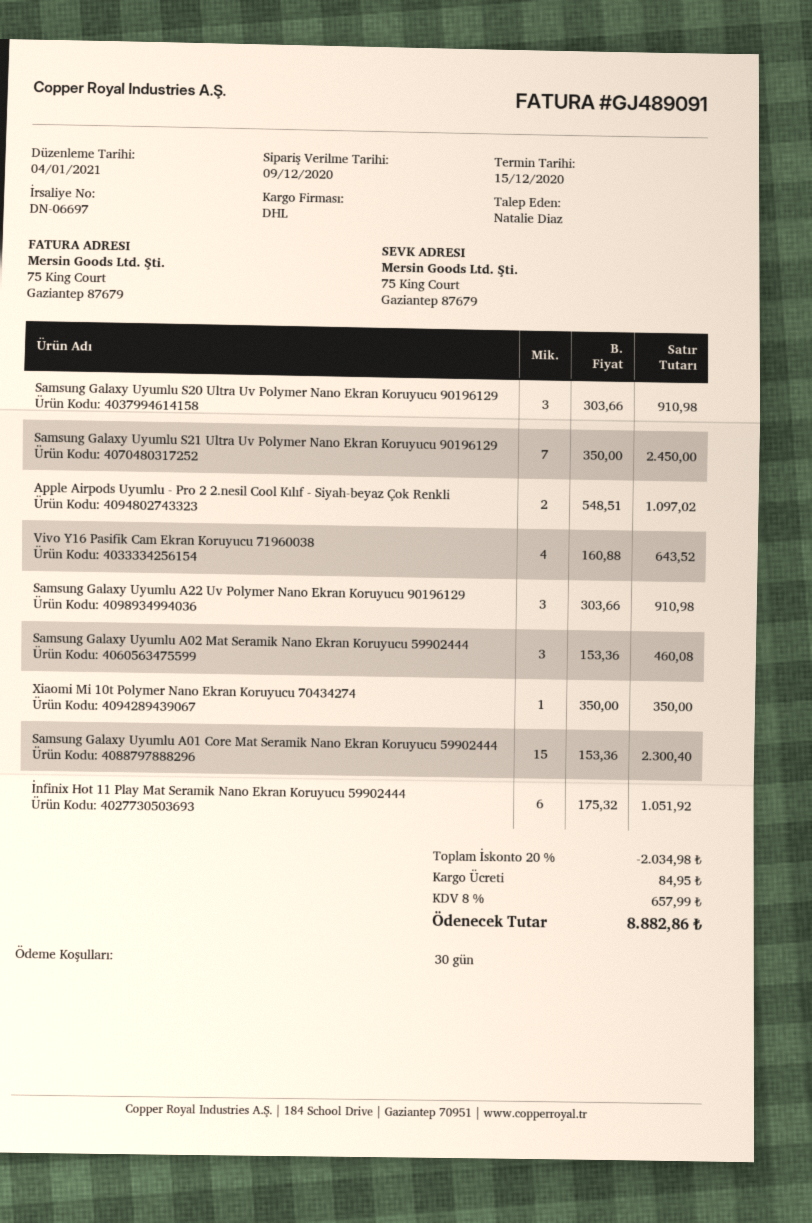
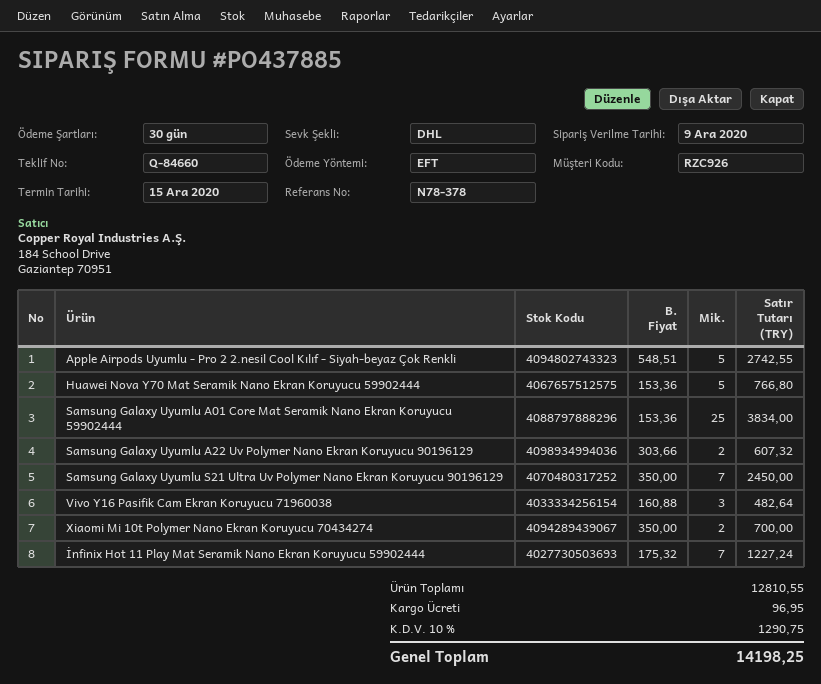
Samsung Galaxy Uyumlu S20 Ultra Uv Polymer Nano Ekran Koruyucu 90196129: 3 x 303.66 = 910.98 -> none
Apple Airpods Uyumlu - Pro 2 2.nesil Cool Kılıf - Siyah-beyaz Çok Renkli: 2 x 548.51 = 1097.02 -> 5 x 548.51 = 2742.55
Vivo Y16 Pasifik Cam Ekran Koruyucu 71960038: 4 x 160.88 = 643.52 -> 3 x 160.88 = 482.64
Samsung Galaxy Uyumlu A22 Uv Polymer Nano Ekran Koruyucu 90196129: 3 x 303.66 = 910.98 -> 2 x 303.66 = 607.32
Samsung Galaxy Uyumlu A02 Mat Seramik Nano Ekran Koruyucu 59902444: 3 x 153.36 = 460.08 -> none
Xiaomi Mi 10t Polymer Nano Ekran Koruyucu 70434274: 1 x 350.00 = 350.00 -> 2 x 350.00 = 700.00
Samsung Galaxy Uyumlu A01 Core Mat Seramik Nano Ekran Koruyucu 59902444: 15 x 153.36 = 2300.40 -> 25 x 153.36 = 3834.00
İnfinix Hot 11 Play Mat Seramik Nano Ekran Koruyucu 59902444: 6 x 175.32 = 1051.92 -> 7 x 175.32 = 1227.24
Huawei Nova Y70 Mat Seramik Nano Ekran Koruyucu 59902444: none -> 5 x 153.36 = 766.80
discount: 20% = 2034.98 -> none
shipping: 84.95 -> 96.95
tax: 8% = 657.99 -> 10% = 1290.75
total: 8882.86 -> 14198.25

